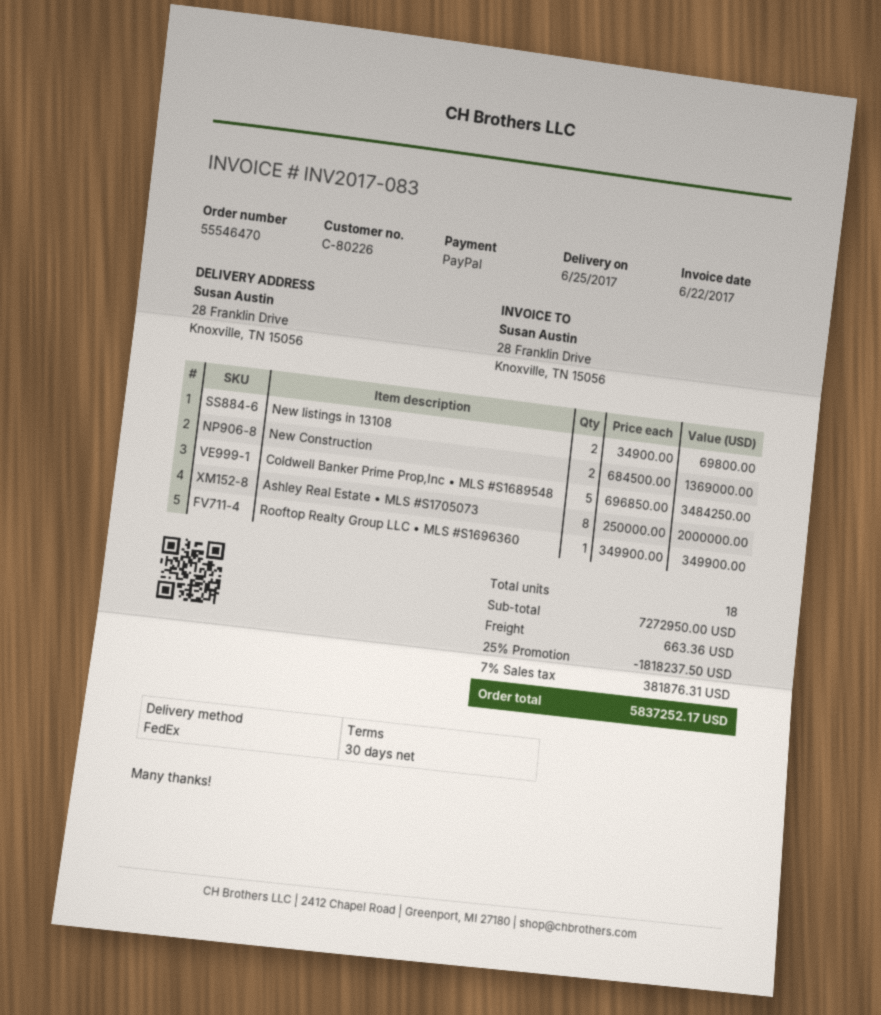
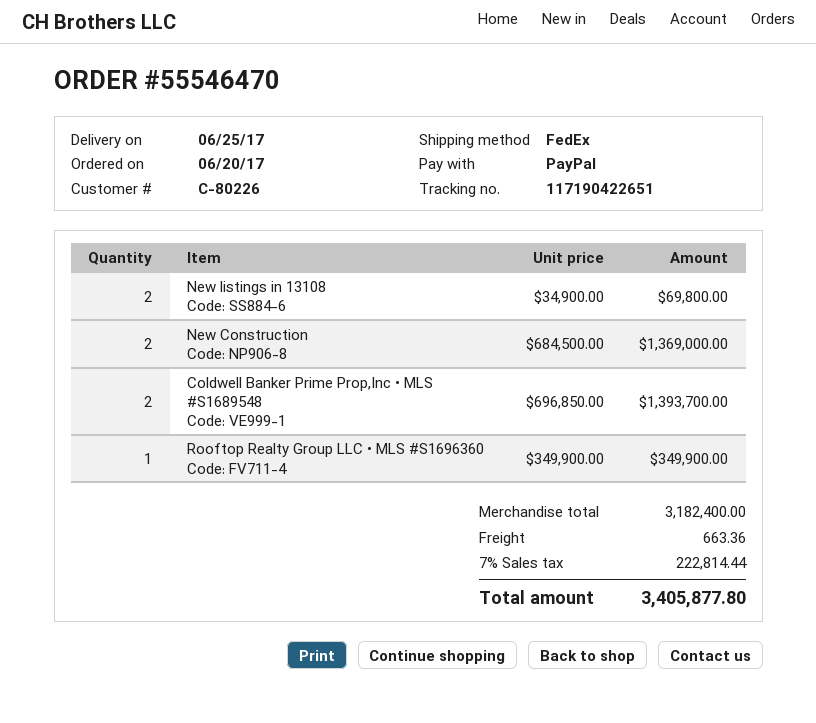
Coldwell Banker Prime Prop,Inc • MLS #S1689548: 5 x 696850.00 = 3484250.00 -> 2 x 696850.00 = 1393700.00
Ashley Real Estate • MLS #S1705073: 8 x 250000.00 = 2000000.00 -> none
subtotal: 7272950.00 -> 3182400.00
discount: 25% = 1818237.50 -> none
tax: 7% = 381876.31 -> 7% = 222814.44
total: 5837252.17 -> 3405877.80

